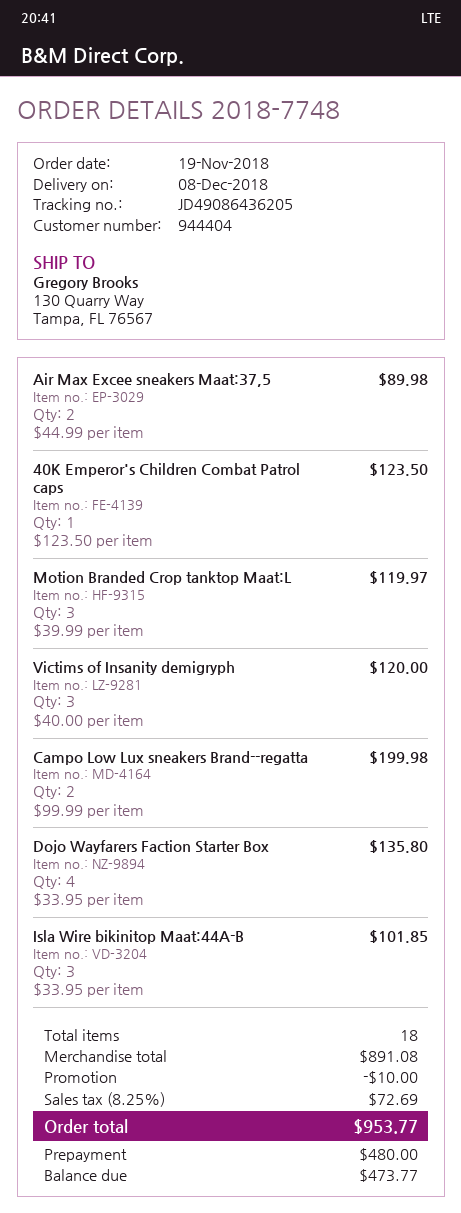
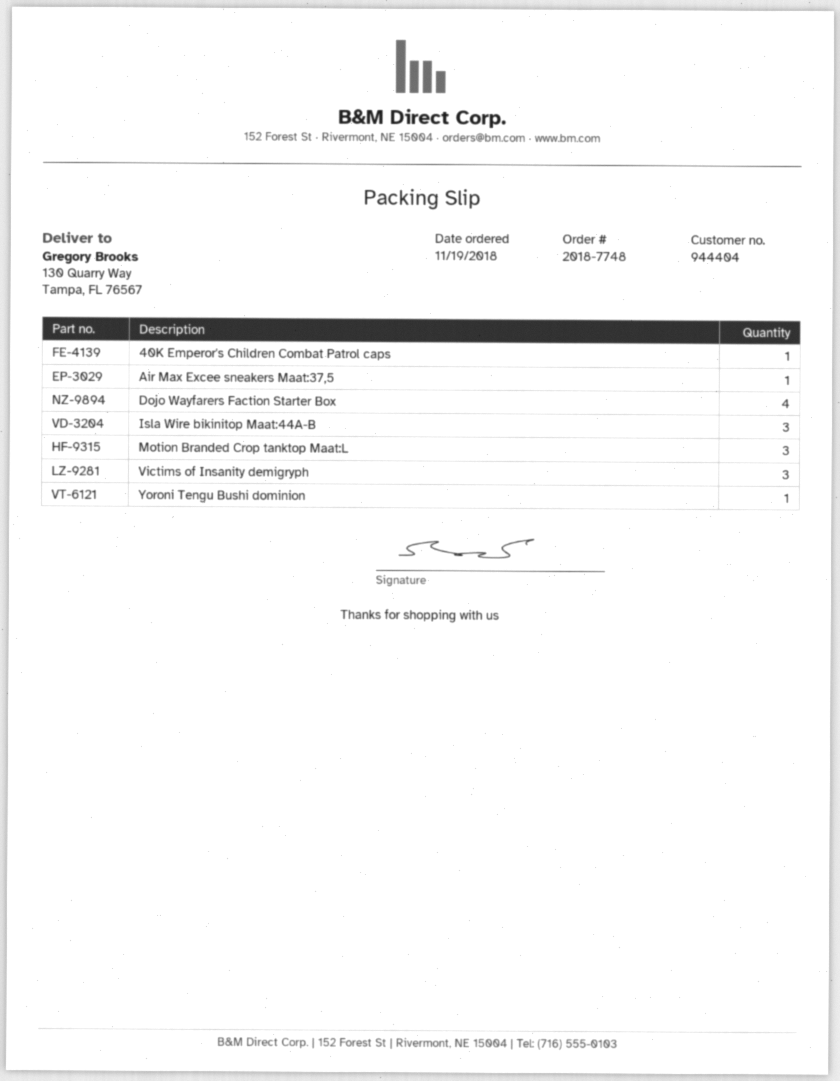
Air Max Excee sneakers Maat:37,5: 2 -> 1
Campo Low Lux sneakers Brand--regatta: 2 -> none
Yoroni Tengu Bushi dominion: none -> 1

